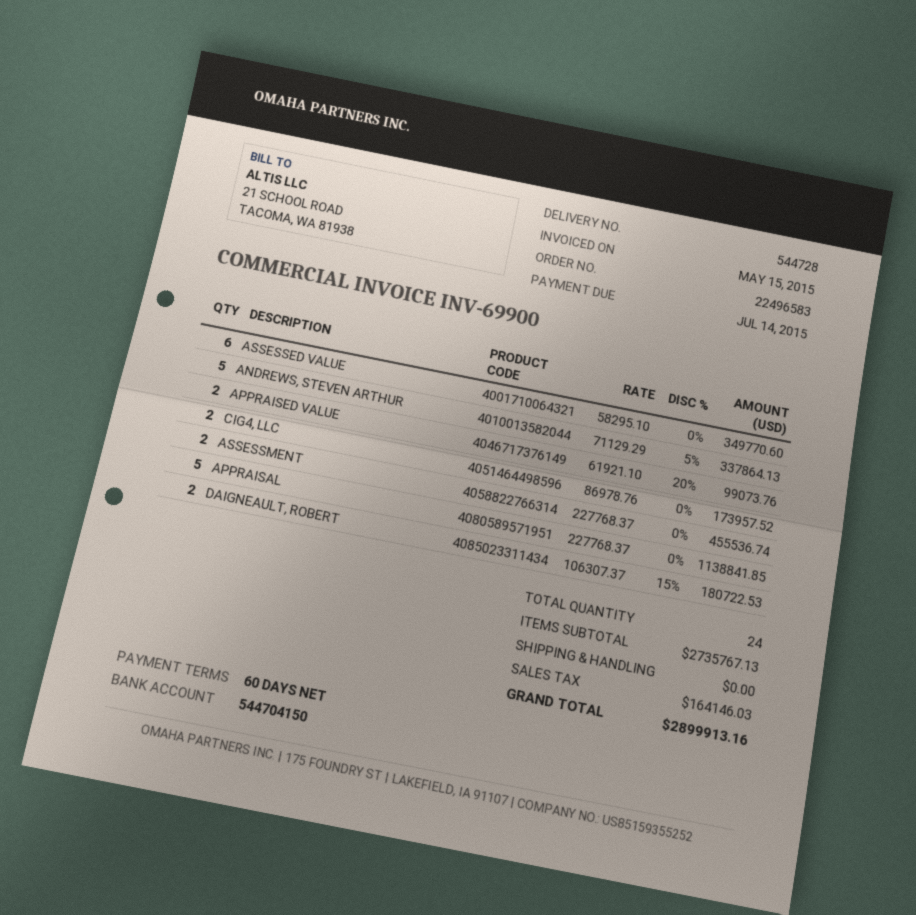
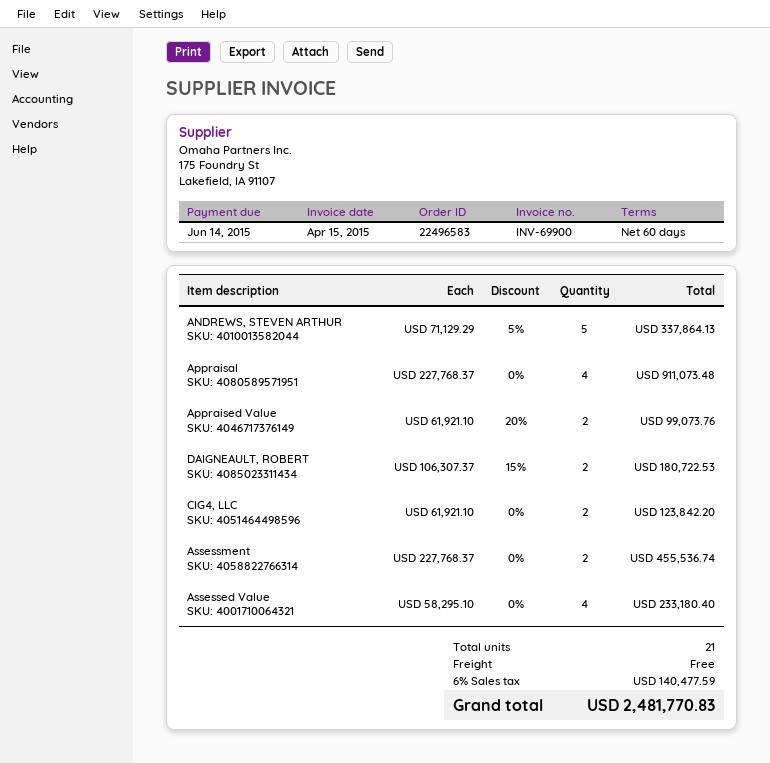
invoice date: 2015-05-15 -> 2015-04-15
due date: 2015-07-14 -> 2015-06-14
ASSESSED VALUE: 6 x 58295.10 = 349770.60 -> 4 x 58295.10 = 233180.40
CIG4, LLC: 2 x 86978.76 = 173957.52 -> 2 x 61921.10 = 123842.20
APPRAISAL: 5 x 227768.37 = 1138841.85 -> 4 x 227768.37 = 911073.48
total quantity: 24 -> 21
tax: 164146.03 -> 140477.59
total: 2899913.16 -> 2481770.83

